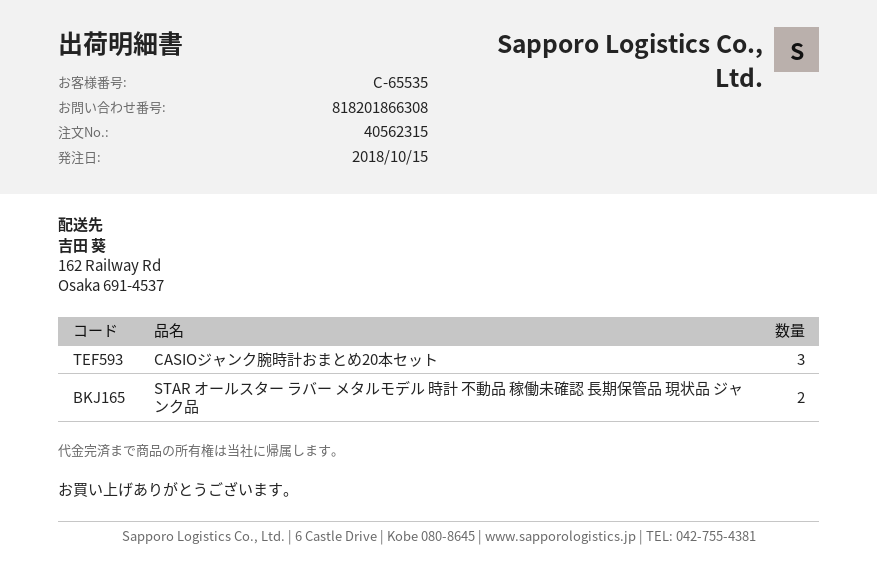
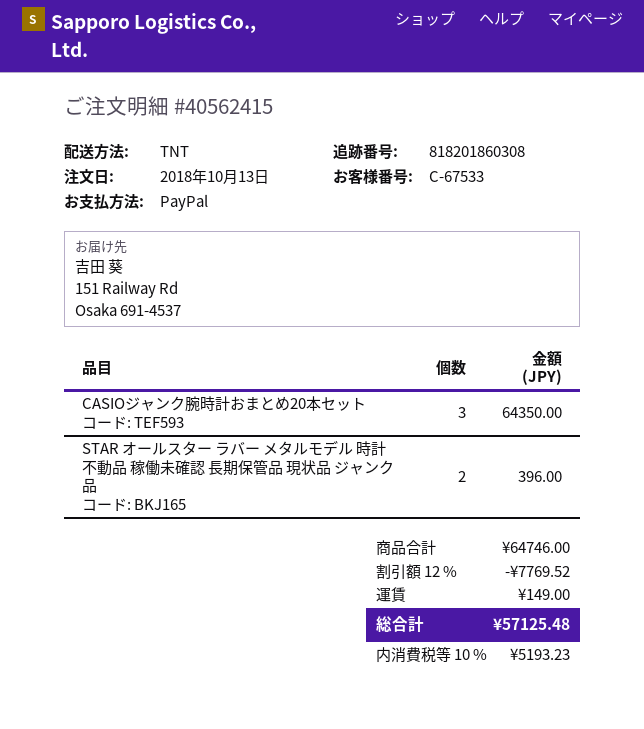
order number: 40562315 -> 40562415
order date: 2018-10-15 -> 2018-10-13
customer number: C-65535 -> C-67533
tracking number: 818201866308 -> 818201860308
ship to: 162 Railway Rd, Osaka 691-4537 -> 151 Railway Rd, Osaka 691-4537

